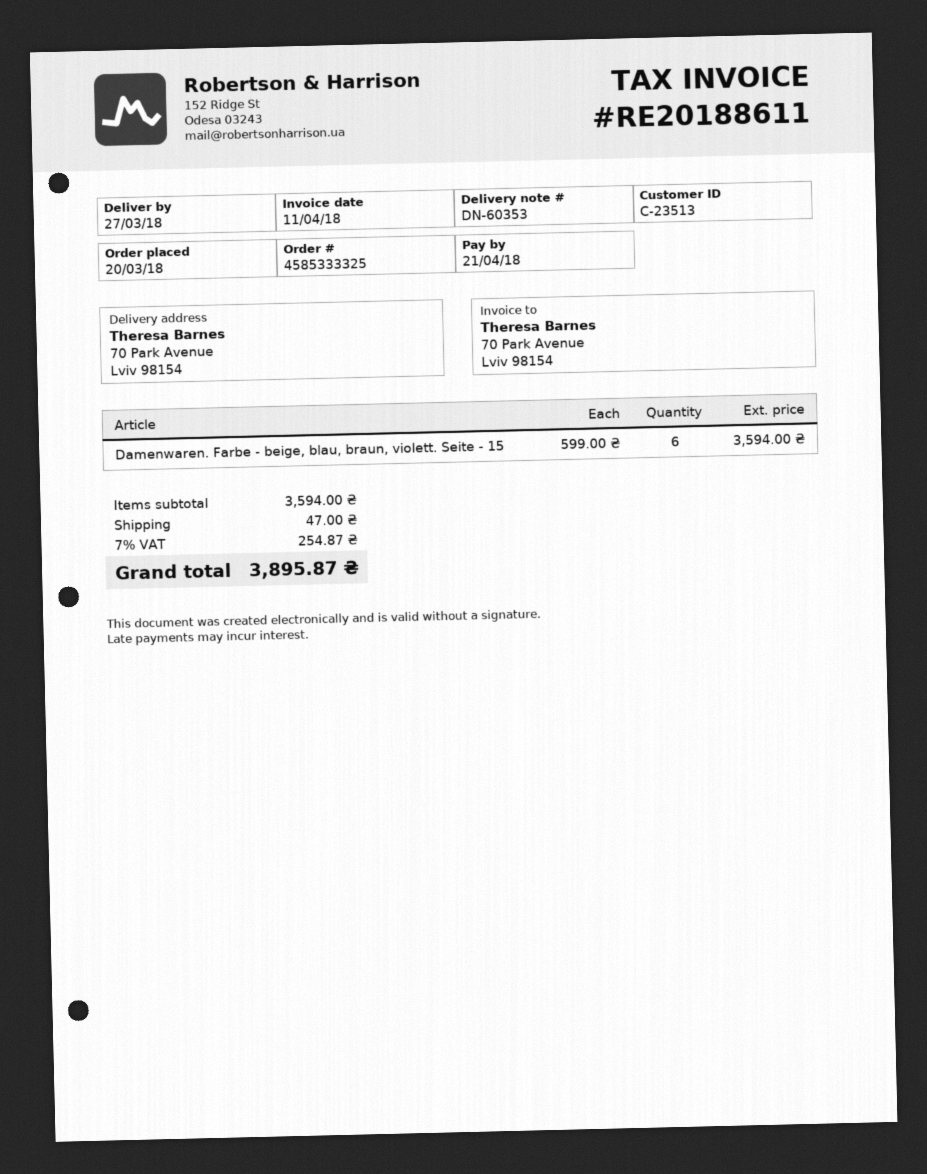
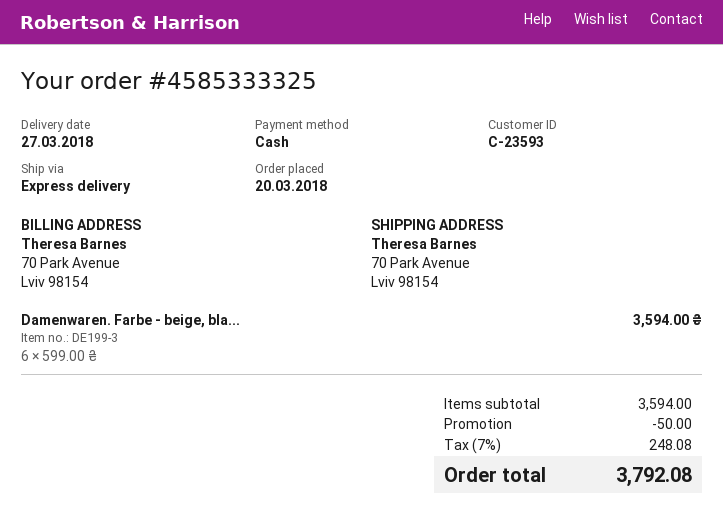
customer number: C-23513 -> C-23593
discount: none -> 50.00
shipping: 47.00 -> none
tax: 7% = 254.87 -> 7% = 248.08
total: 3895.87 -> 3792.08

